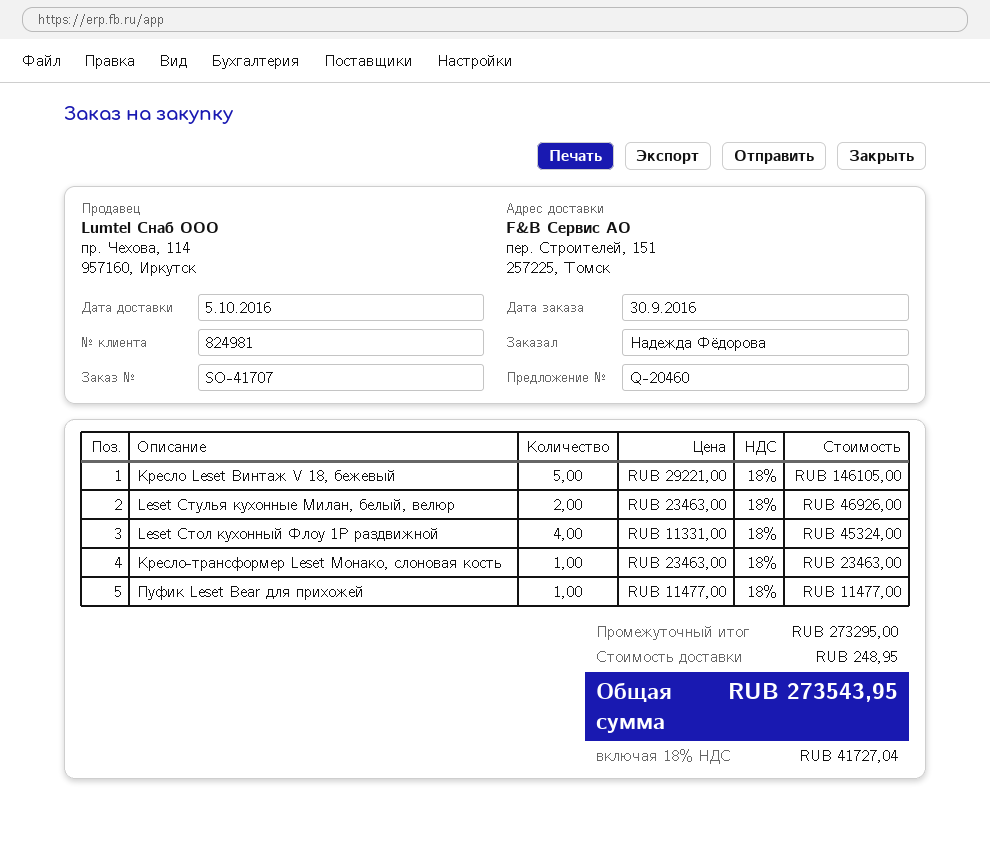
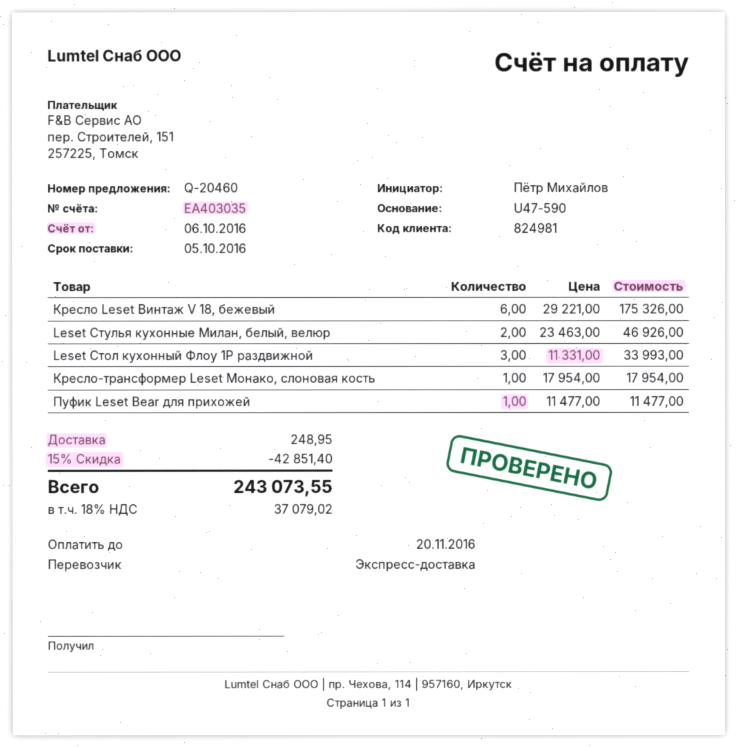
ordered by: Надежда Фёдорова -> Пётр Михайлов
Кресло Leset Винтаж V 18, бежевый: 5 x 29221.00 = 146105.00 -> 6 x 29221.00 = 175326.00
Leset Стол кухонный Флоу 1Р раздвижной: 4 x 11331.00 = 45324.00 -> 3 x 11331.00 = 33993.00
Кресло-трансформер Leset Монако, слоновая кость: 1 x 23463.00 = 23463.00 -> 1 x 17954.00 = 17954.00
discount: none -> 15% = 42851.40
tax: 18% = 41727.04 -> 18% = 37079.02
total: 273543.95 -> 243073.55

